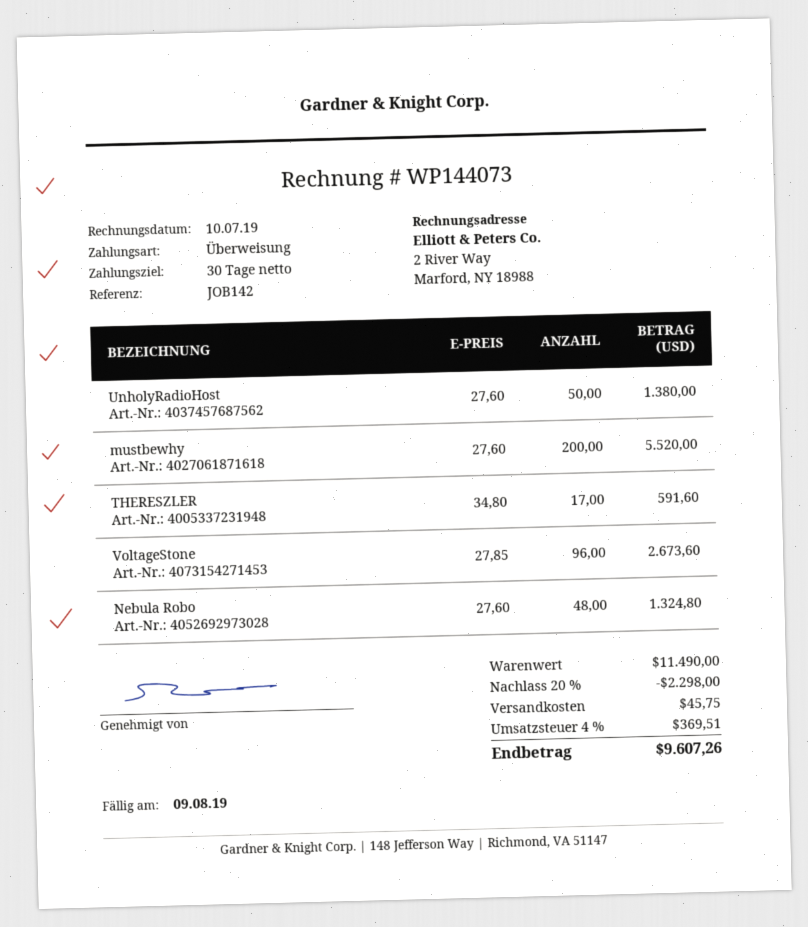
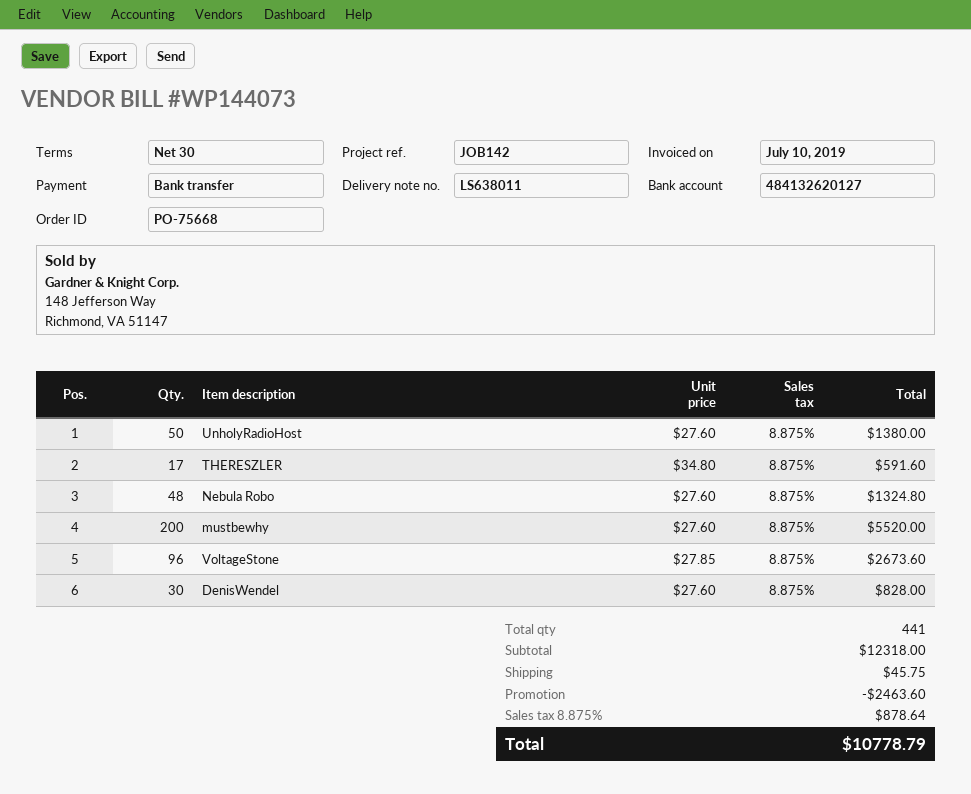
DenisWendel: none -> 30 x 27.60 = 828.00
subtotal: 11490.00 -> 12318.00
discount: 2298.00 -> 2463.60
tax: 4% = 369.51 -> 8.875% = 878.64
total: 9607.26 -> 10778.79

